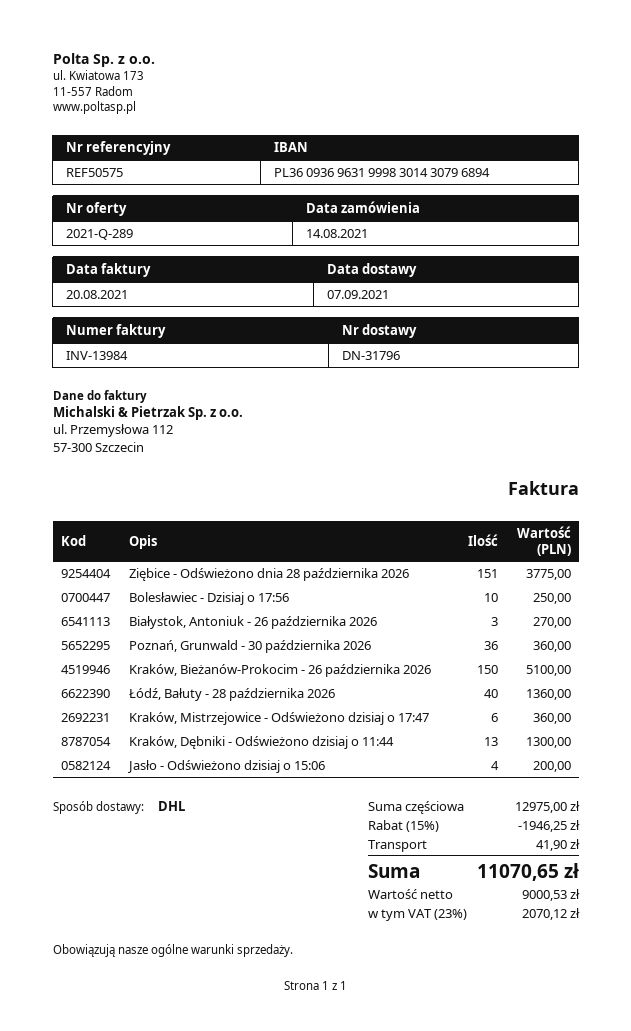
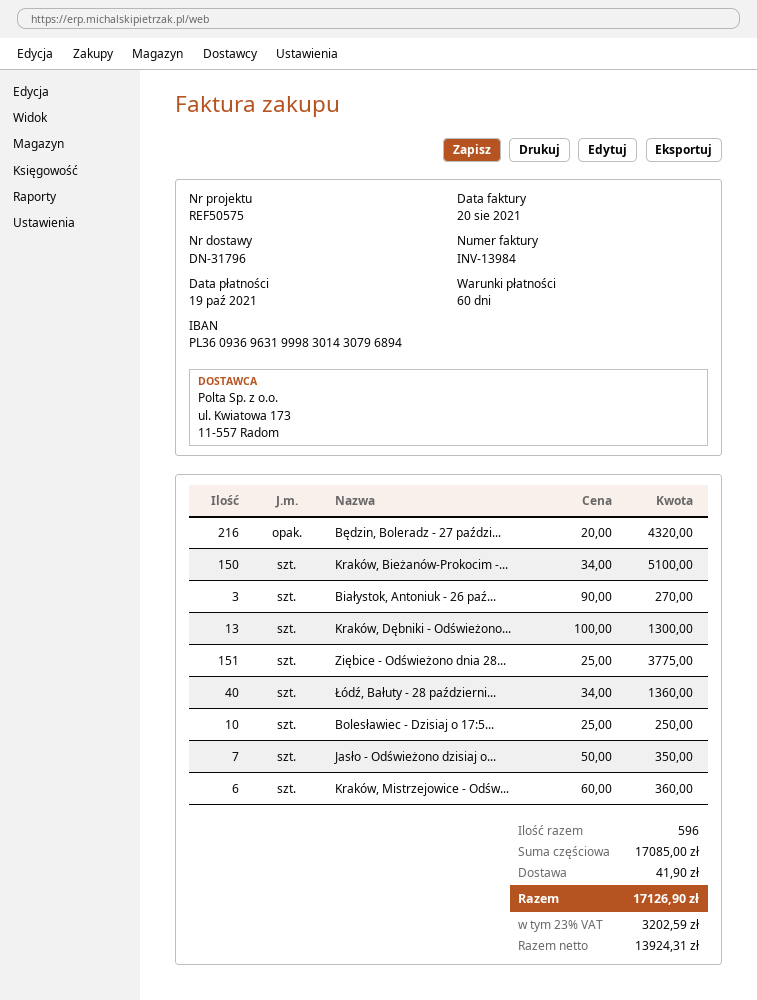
Poznań, Grunwald - 30 października 2026: 36 for 360.00 -> none
Jasło - Odświeżono dzisiaj o 15:06: 4 for 200.00 -> 7 for 350.00
Będzin, Boleradz - 27 paździ...: none -> 216 for 4320.00
subtotal: 12975.00 -> 17085.00
discount: 15% = 1946.25 -> none
net: 9000.53 -> 13924.31
tax: 23% = 2070.12 -> 23% = 3202.59
total: 11070.65 -> 17126.90

